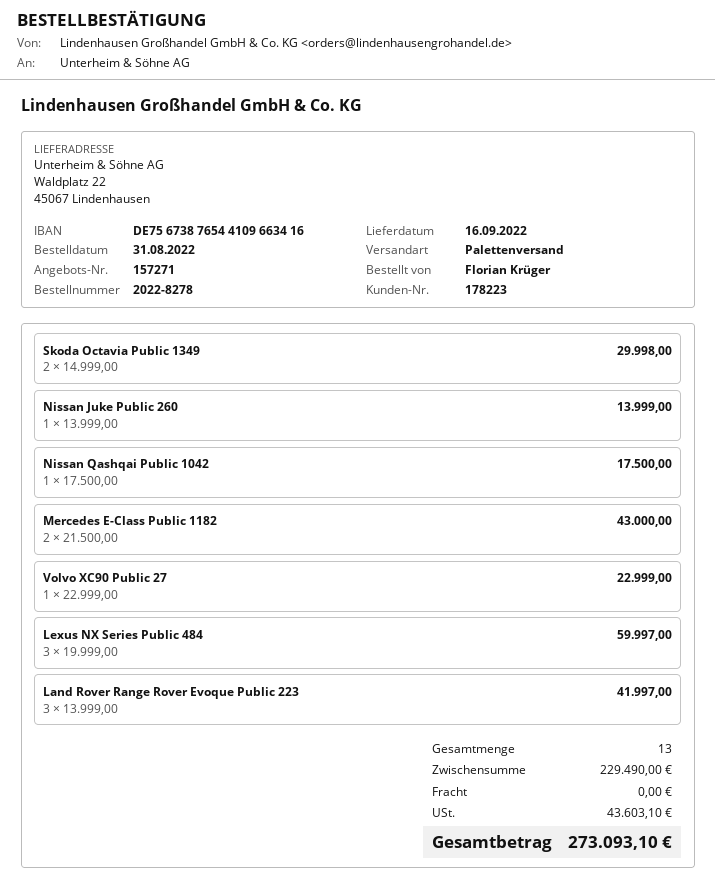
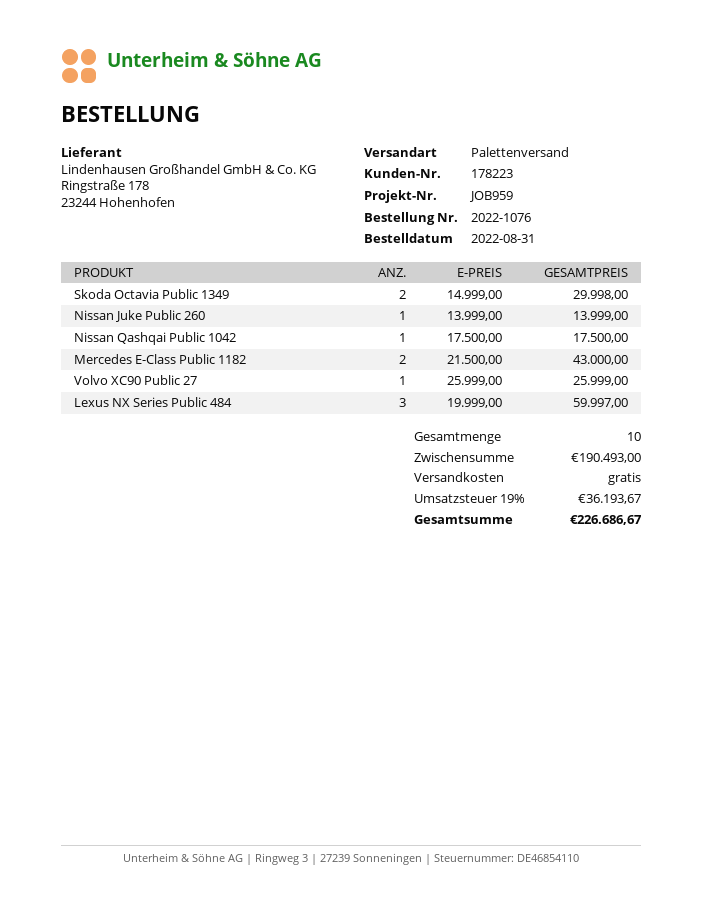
order number: 2022-8278 -> 2022-1076
Volvo XC90 Public 27: 1 x 22999.00 = 22999.00 -> 1 x 25999.00 = 25999.00
Land Rover Range Rover Evoque Public 223: 3 x 13999.00 = 41997.00 -> none
total quantity: 13 -> 10
subtotal: 229490.00 -> 190493.00
tax: 43603.10 -> 36193.67
total: 273093.10 -> 226686.67

